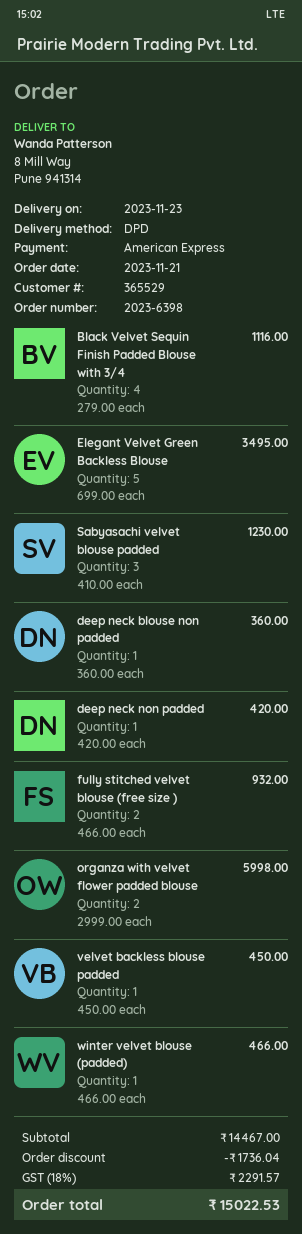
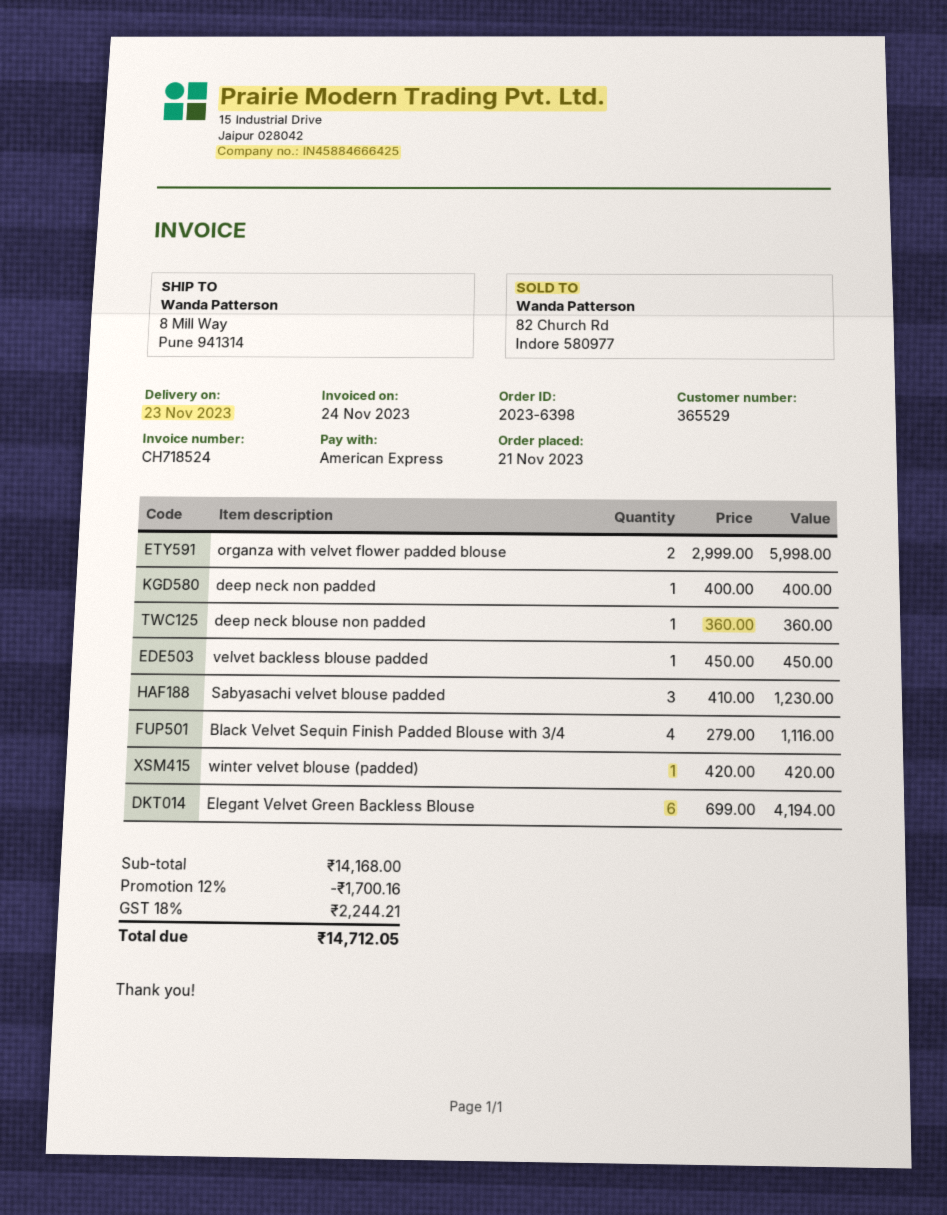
Elegant Velvet Green Backless Blouse: 5 x 699.00 = 3495.00 -> 6 x 699.00 = 4194.00
deep neck non padded: 1 x 420.00 = 420.00 -> 1 x 400.00 = 400.00
fully stitched velvet blouse (free size ): 2 x 466.00 = 932.00 -> none
winter velvet blouse (padded): 1 x 466.00 = 466.00 -> 1 x 420.00 = 420.00
subtotal: 14467.00 -> 14168.00
discount: 1736.04 -> 1700.16
tax: 18% = 2291.57 -> 18% = 2244.21
total: 15022.53 -> 14712.05

